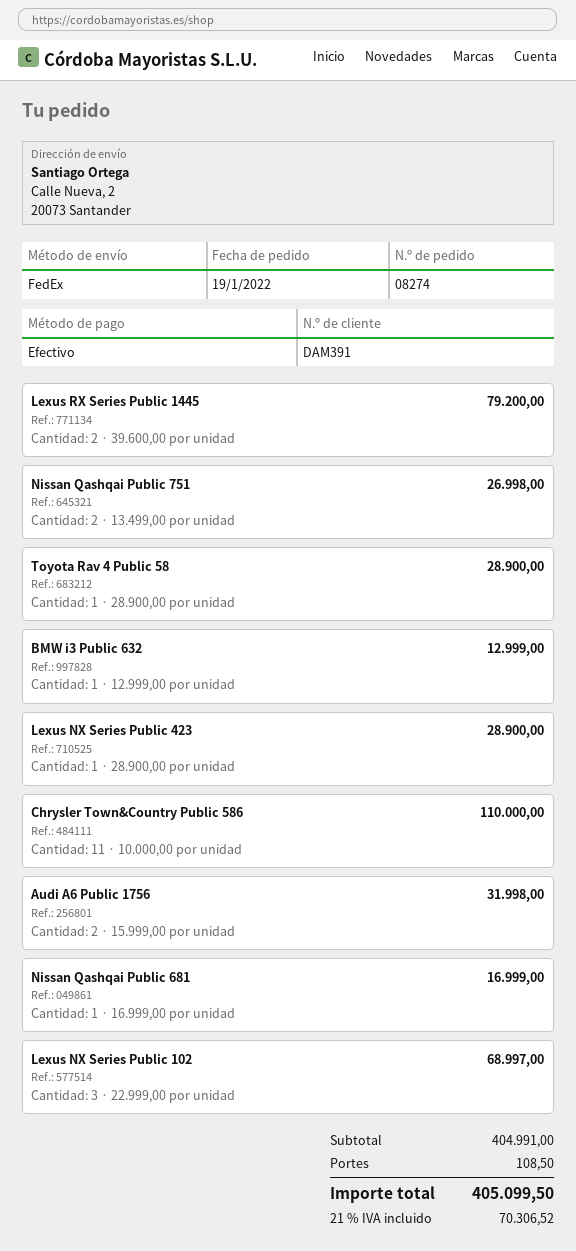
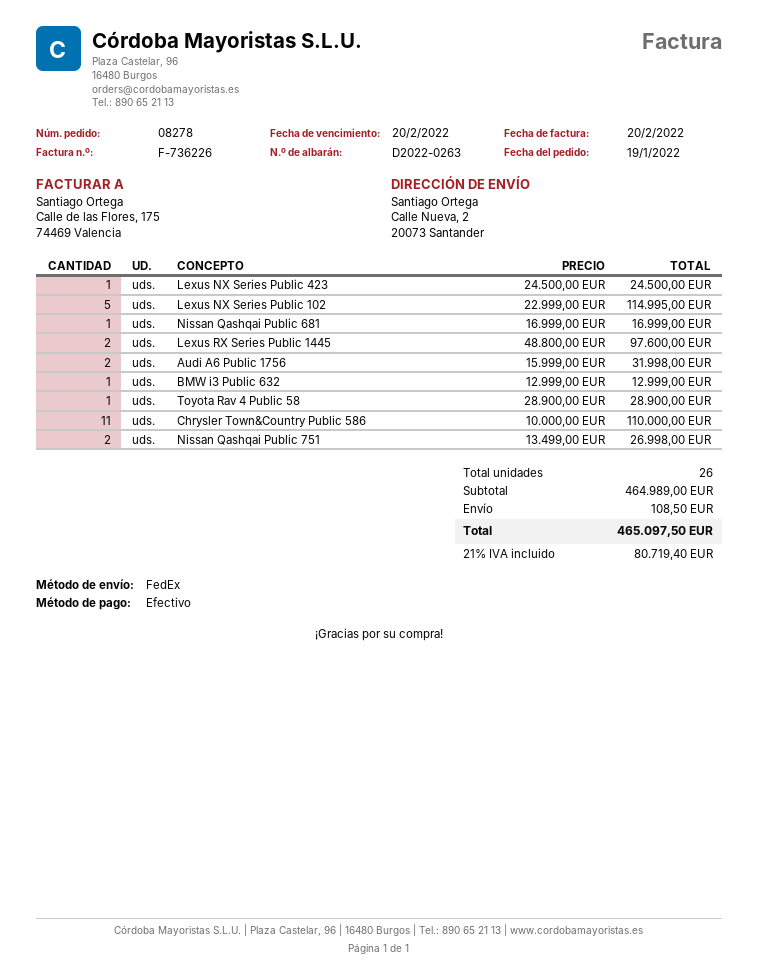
order number: 08274 -> 08278
Lexus RX Series Public 1445: 2 x 39600.00 = 79200.00 -> 2 x 48800.00 = 97600.00
Lexus NX Series Public 423: 1 x 28900.00 = 28900.00 -> 1 x 24500.00 = 24500.00
Lexus NX Series Public 102: 3 x 22999.00 = 68997.00 -> 5 x 22999.00 = 114995.00
subtotal: 404991.00 -> 464989.00
tax: 21% = 70306.52 -> 21% = 80719.40
total: 405099.50 -> 465097.50

